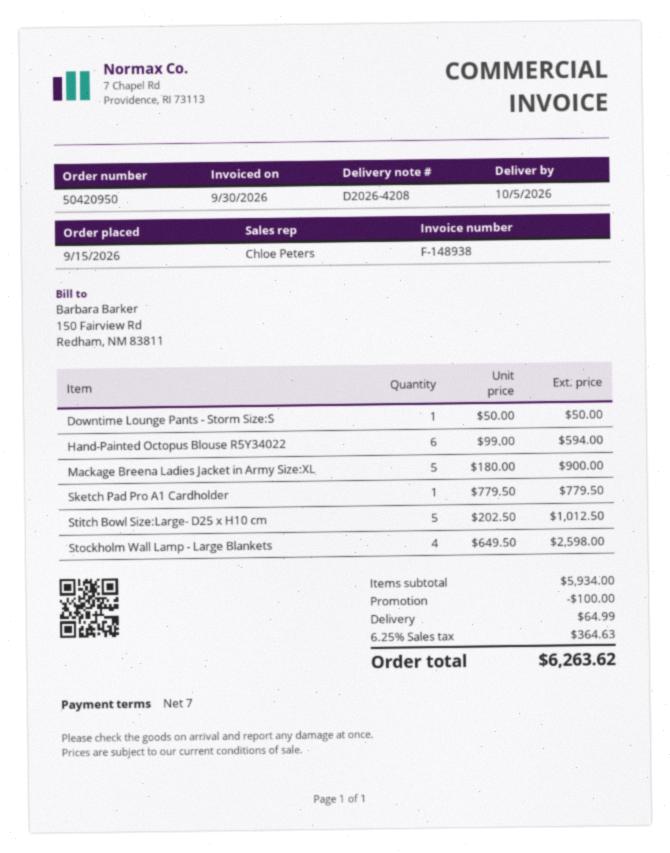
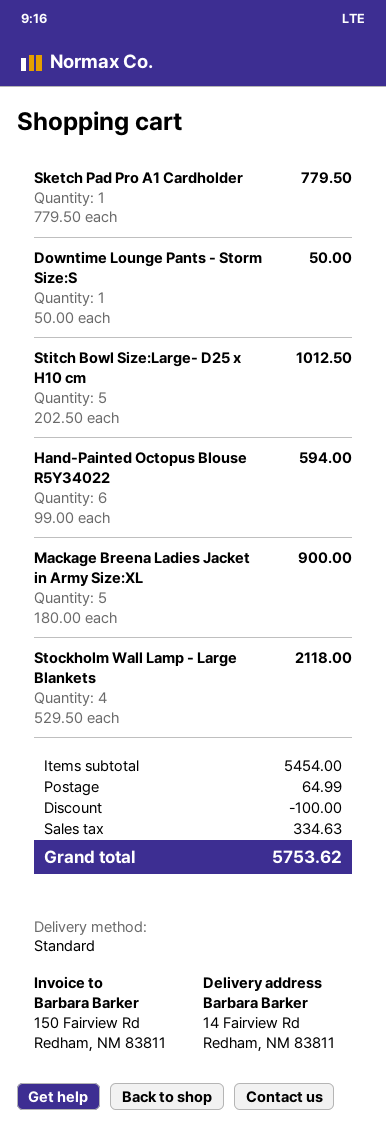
Stockholm Wall Lamp - Large Blankets: 4 x 649.50 = 2598.00 -> 4 x 529.50 = 2118.00
subtotal: 5934.00 -> 5454.00
tax: 364.63 -> 334.63
total: 6263.62 -> 5753.62

